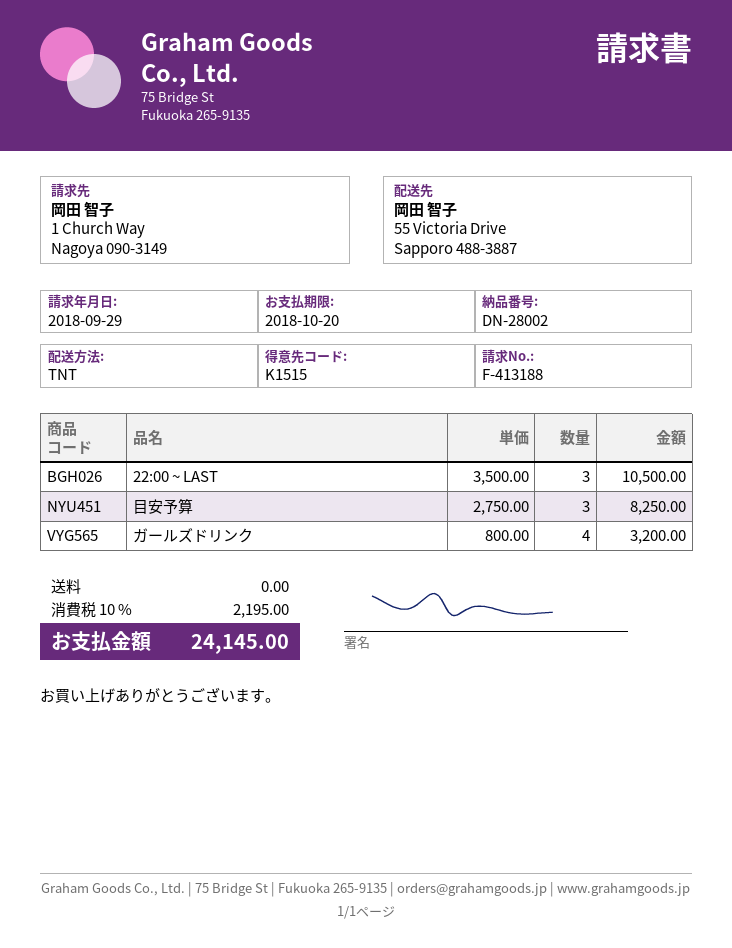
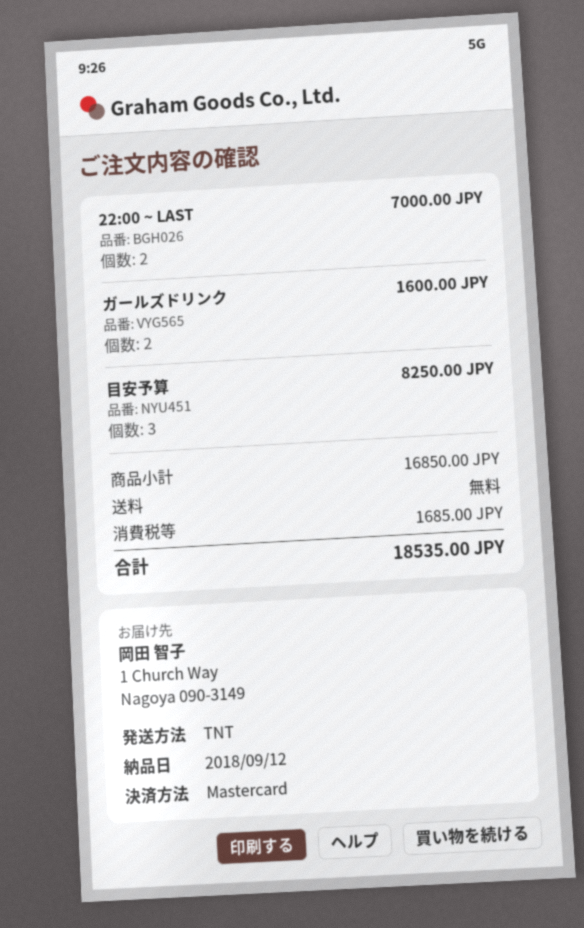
ship to: 55 Victoria Drive, Sapporo 488-3887 -> 1 Church Way, Nagoya 090-3149
22:00 ~ LAST: 3 for 10500.00 -> 2 for 7000.00
ガールズドリンク: 4 for 3200.00 -> 2 for 1600.00
tax: 2195.00 -> 1685.00
total: 24145.00 -> 18535.00

